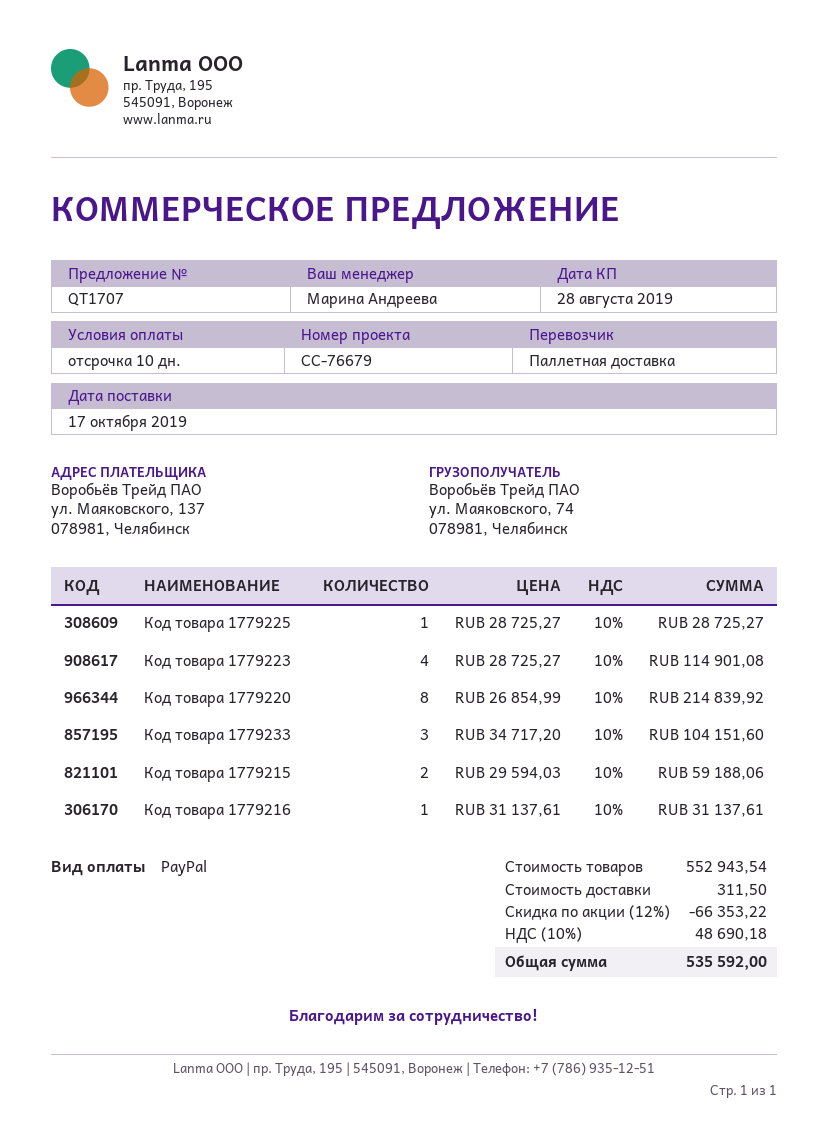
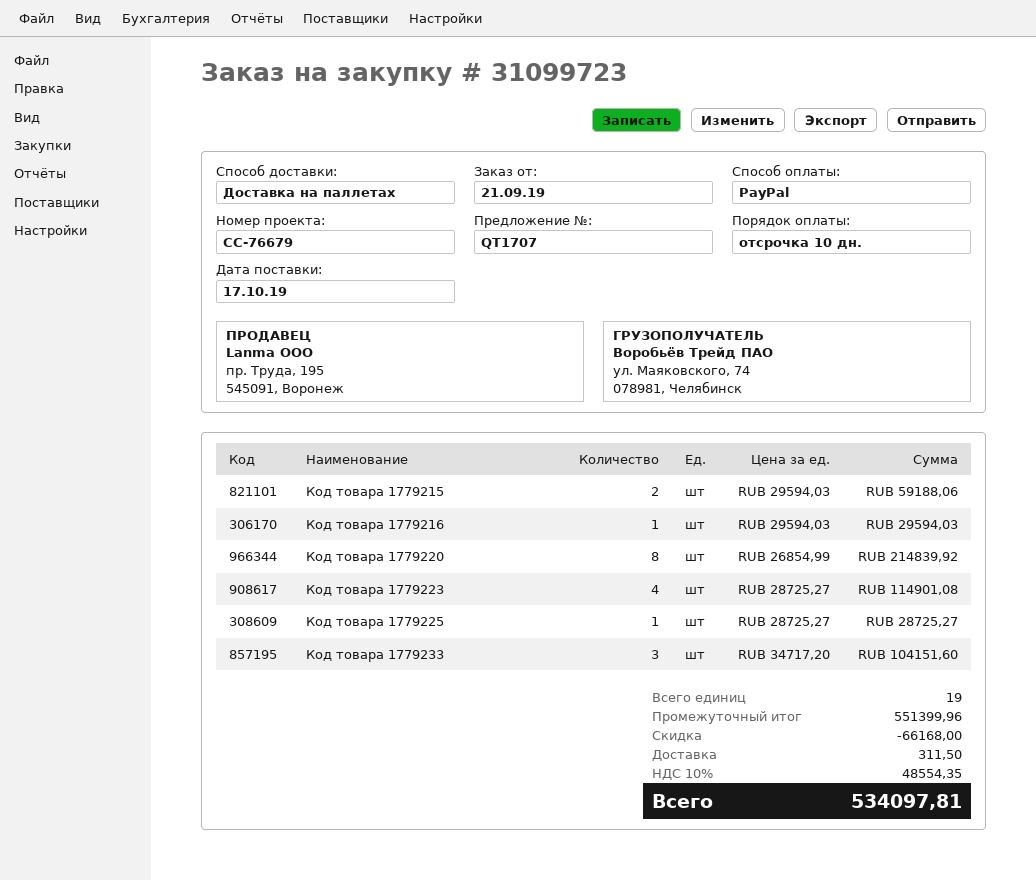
Код товара 1779216: 1 x 31137.61 = 31137.61 -> 1 x 29594.03 = 29594.03
subtotal: 552943.54 -> 551399.96
discount: 66353.22 -> 66168.00
tax: 10% = 48690.18 -> 10% = 48554.35
total: 535592.00 -> 534097.81

